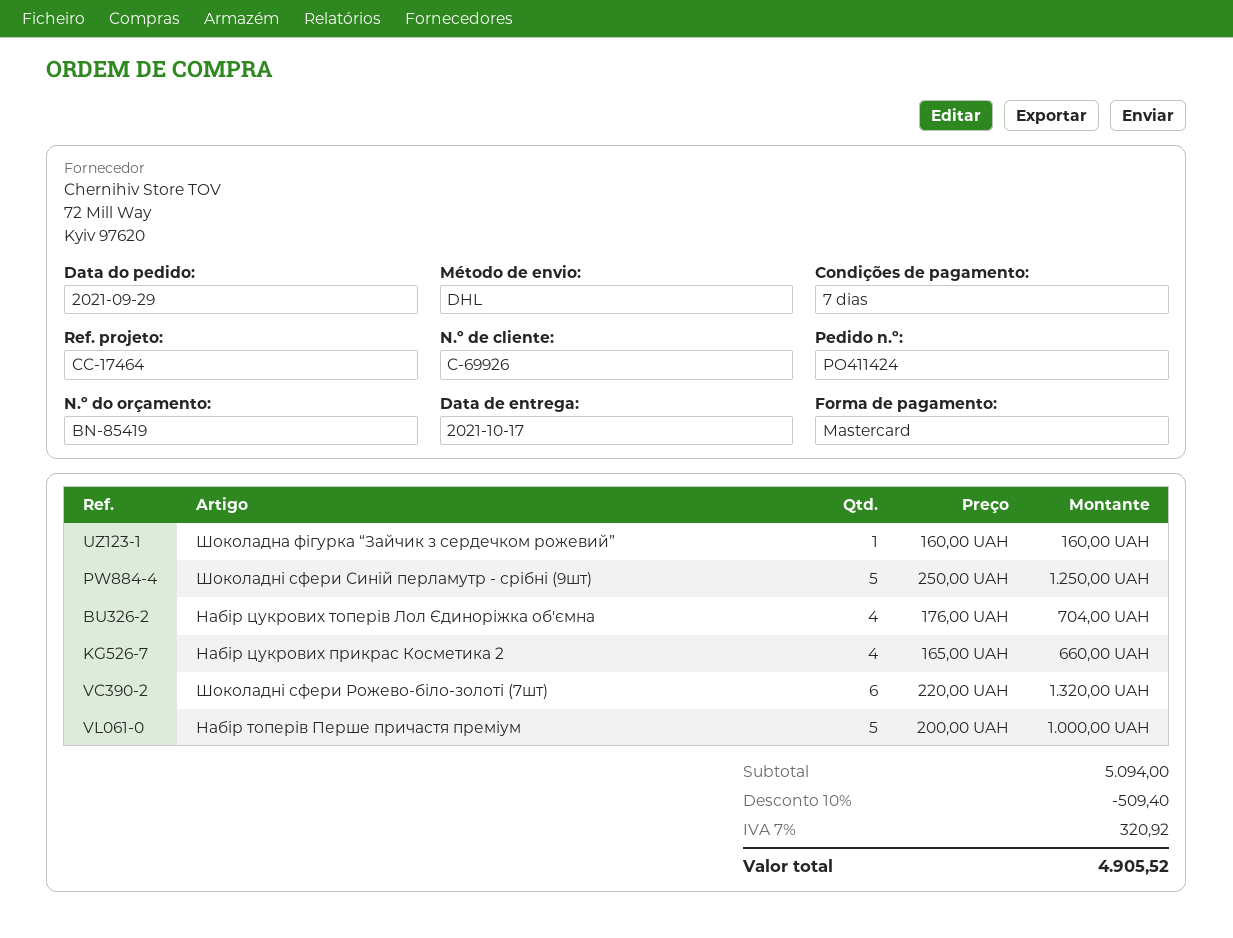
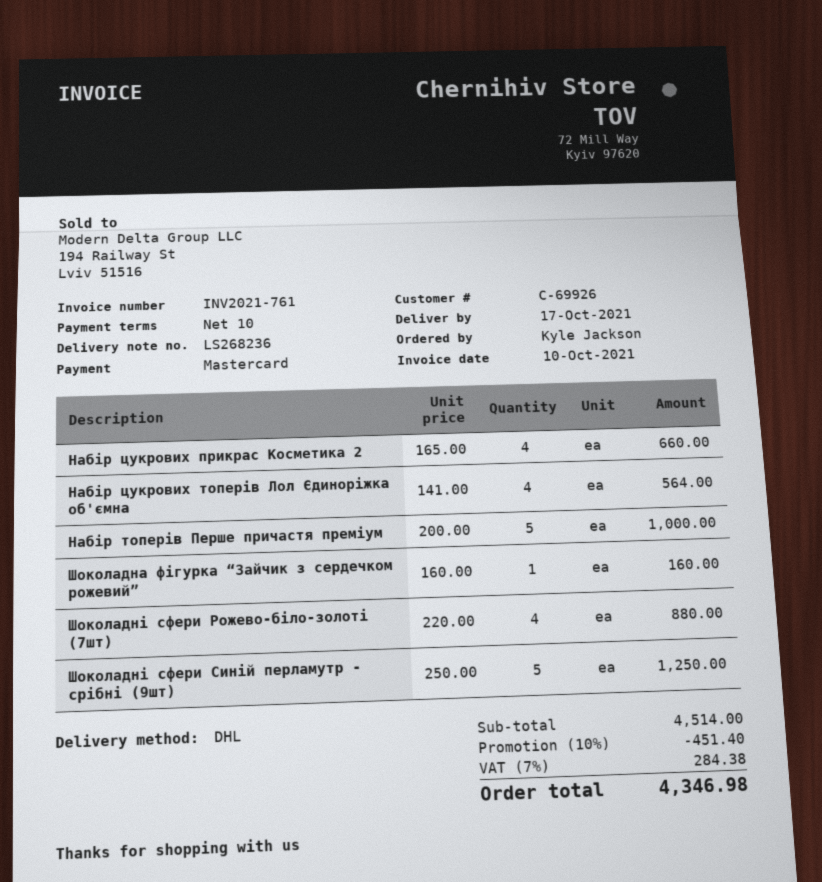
payment terms: 7 days -> 10 days
Набір цукрових топерів Лол Єдиноріжка об'ємна: 4 x 176.00 = 704.00 -> 4 x 141.00 = 564.00
Шоколадні сфери Рожево-біло-золоті (7шт): 6 x 220.00 = 1320.00 -> 4 x 220.00 = 880.00
subtotal: 5094.00 -> 4514.00
discount: 10% = 509.40 -> 10% = 451.40
tax: 7% = 320.92 -> 7% = 284.38
total: 4905.52 -> 4346.98

